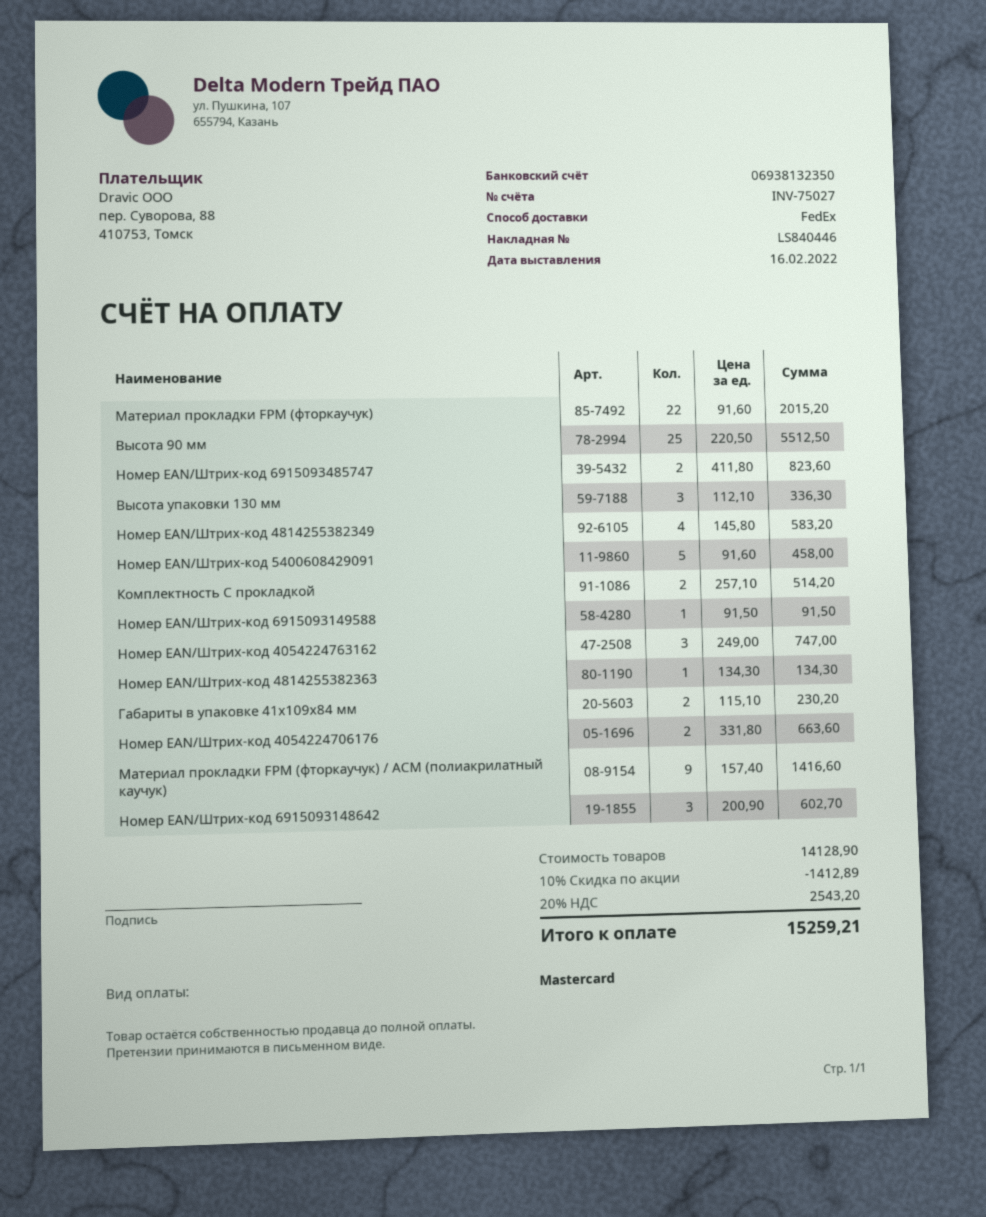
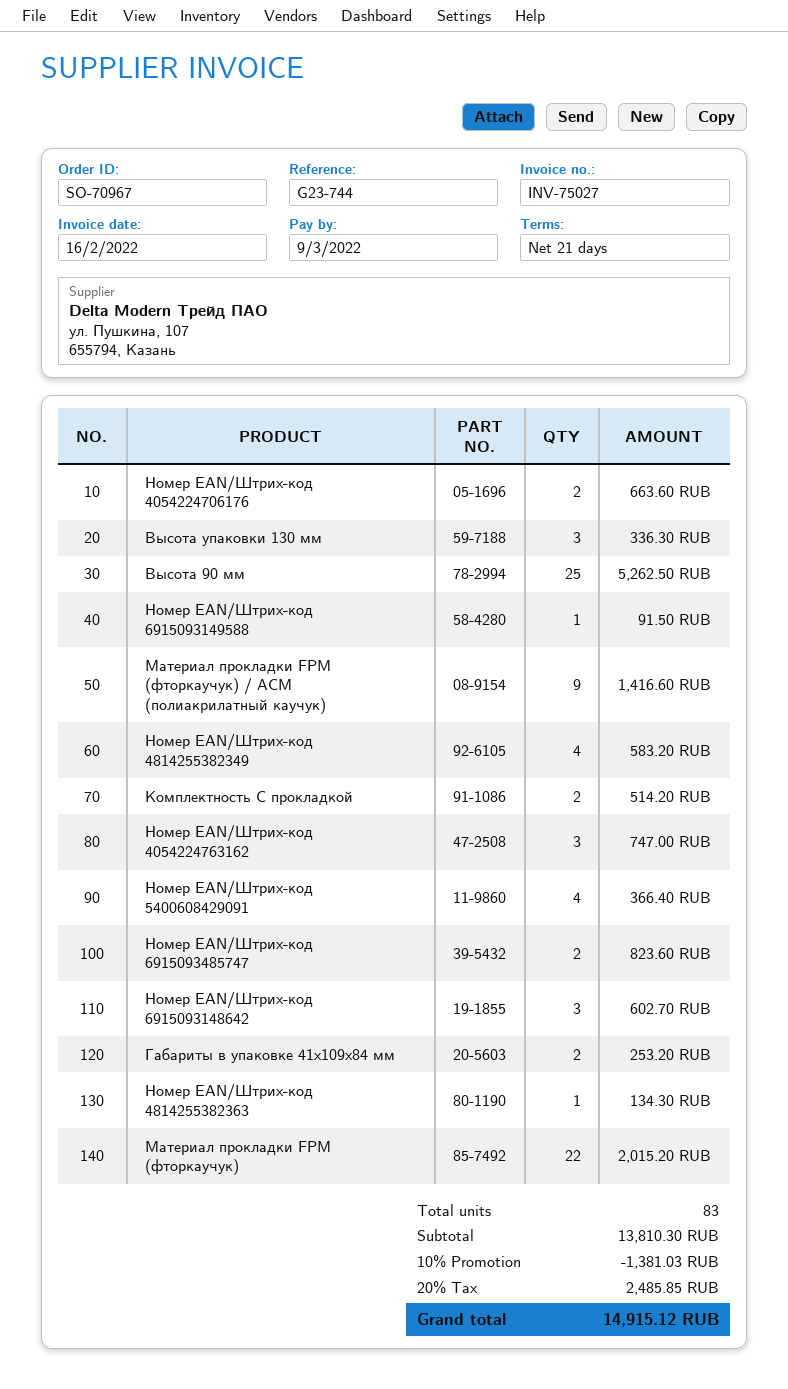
Высота 90 мм: 25 for 5512.50 -> 25 for 5262.50
Номер EAN/Штрих-код 5400608429091: 5 for 458.00 -> 4 for 366.40
Габариты в упаковке 41x109x84 мм: 2 for 230.20 -> 2 for 253.20
subtotal: 14128.90 -> 13810.30
discount: 10% = 1412.89 -> 10% = 1381.03
tax: 20% = 2543.20 -> 20% = 2485.85
total: 15259.21 -> 14915.12

